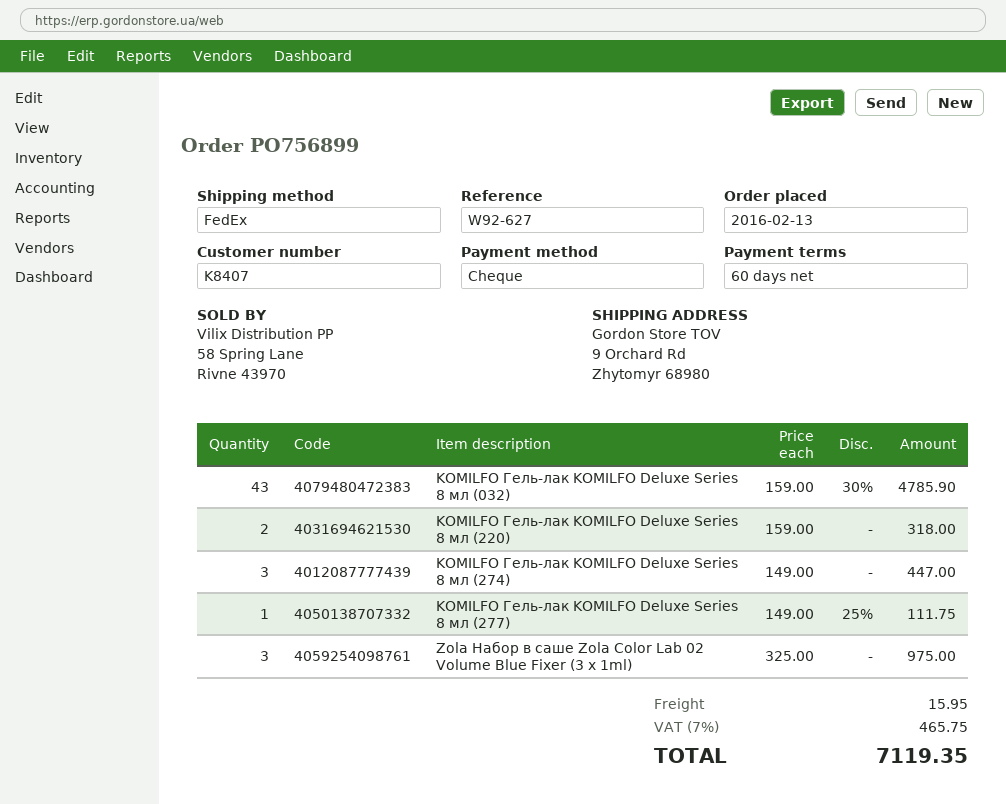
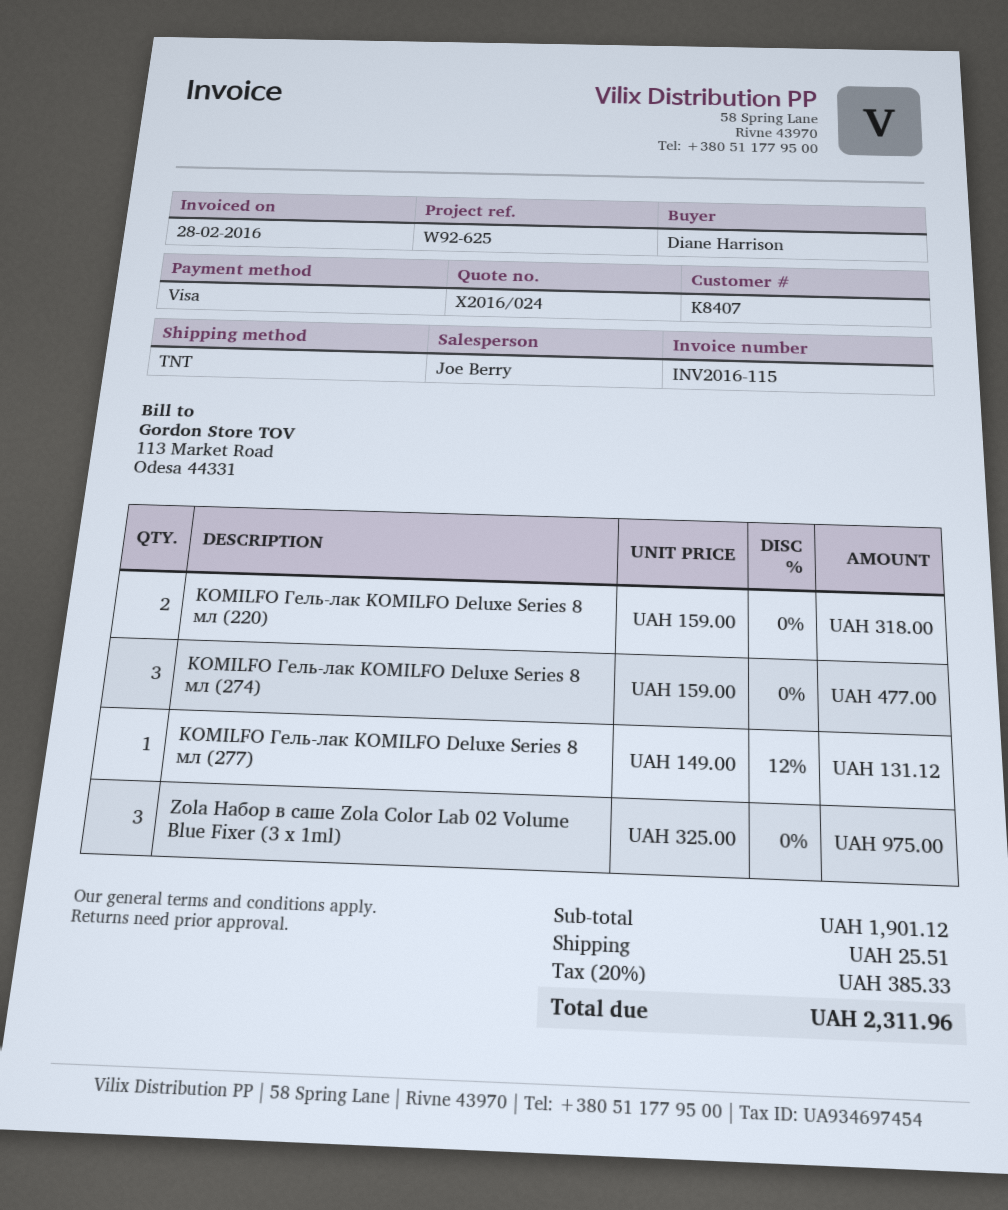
reference: W92-627 -> W92-625
payment method: cheque -> Visa
shipping method: FedEx -> TNT
KOMILFO Гель-лак KOMILFO Deluxe Series 8 мл (032): 43 x 159.00 - 30% = 4785.90 -> none
KOMILFO Гель-лак KOMILFO Deluxe Series 8 мл (274): 3 x 149.00 = 447.00 -> 3 x 159.00 = 477.00
KOMILFO Гель-лак KOMILFO Deluxe Series 8 мл (277): 1 x 149.00 - 25% = 111.75 -> 1 x 149.00 - 12% = 131.12
shipping: 15.95 -> 25.51
tax: 7% = 465.75 -> 20% = 385.33
total: 7119.35 -> 2311.96

